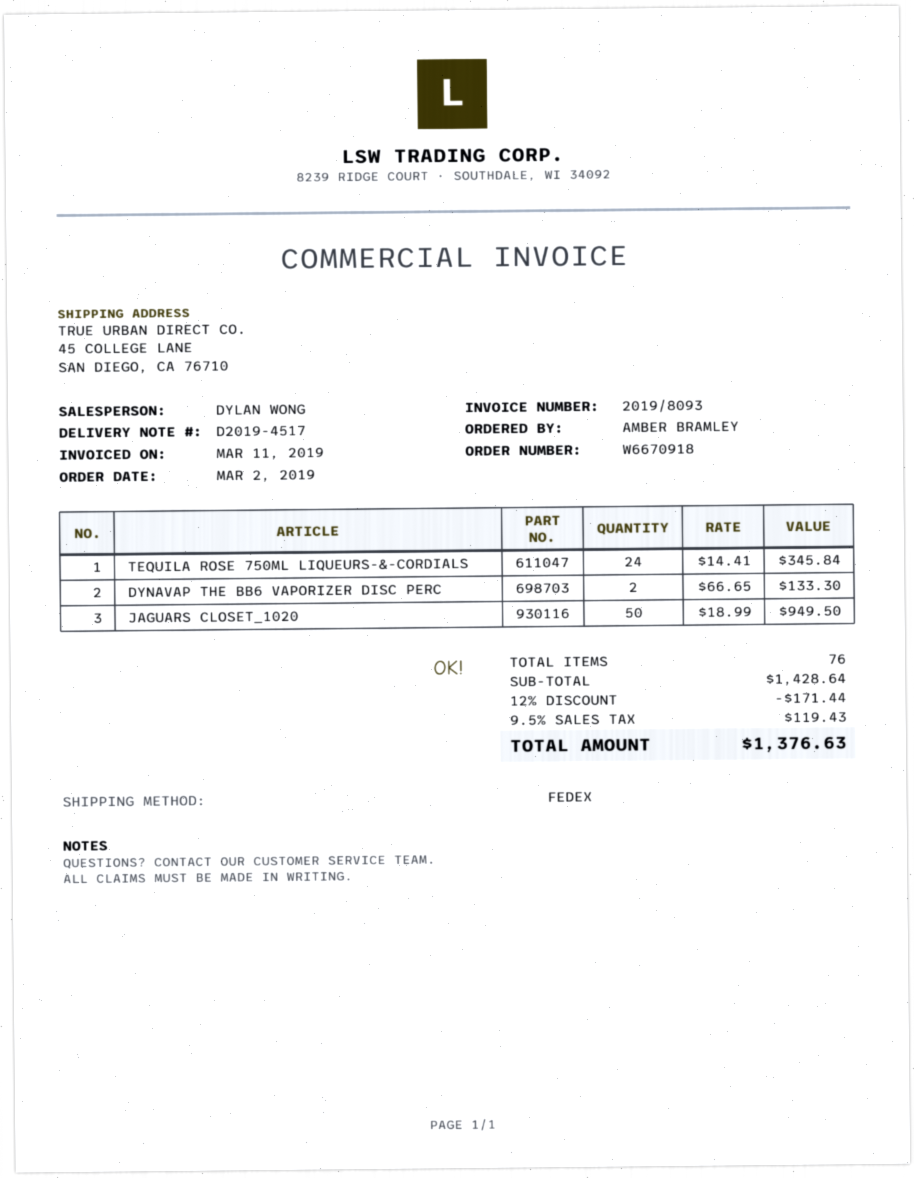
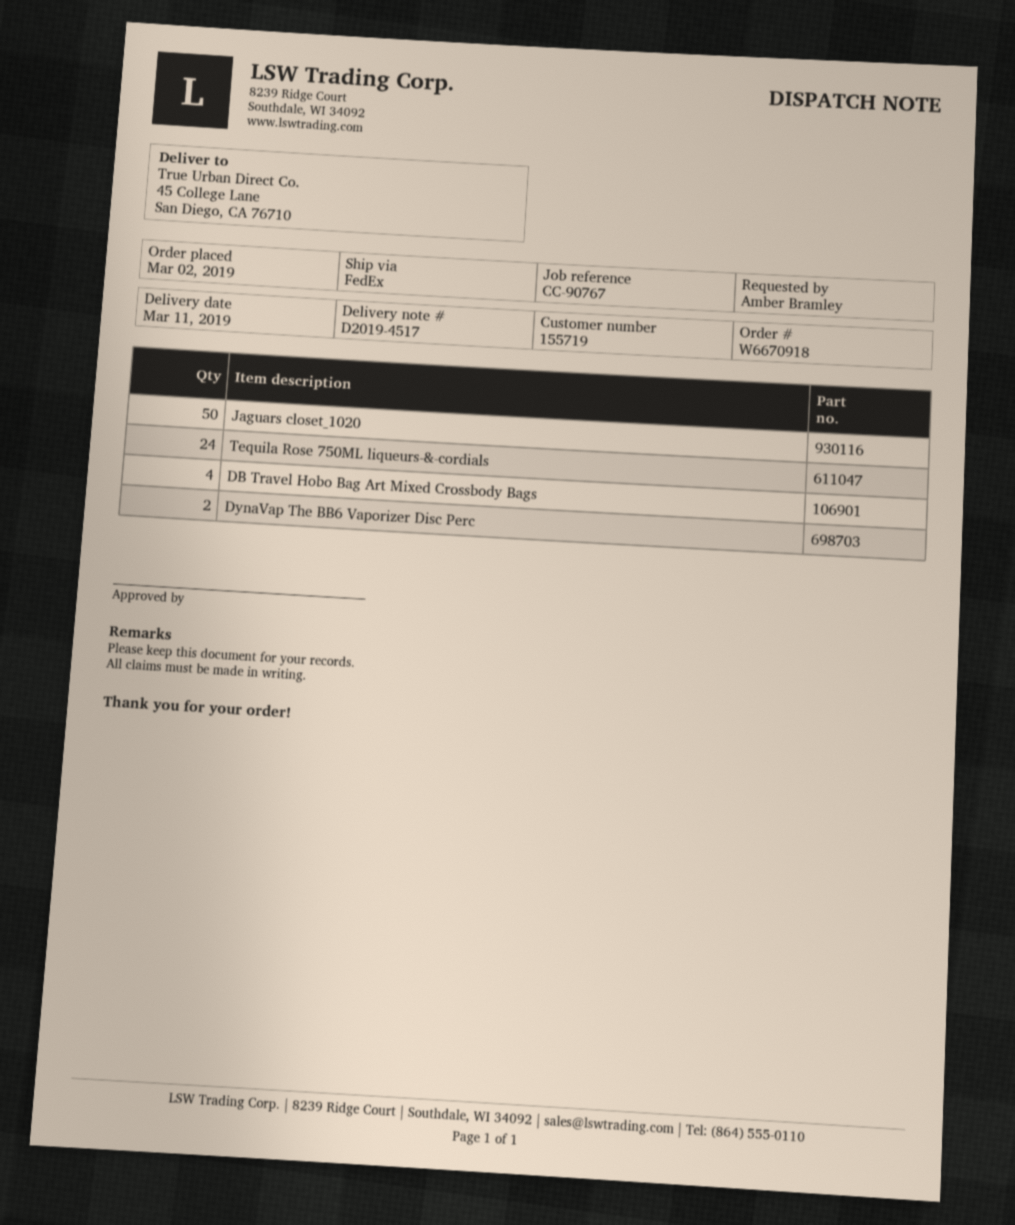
DB Travel Hobo Bag Art Mixed Crossbody Bags: none -> 4

